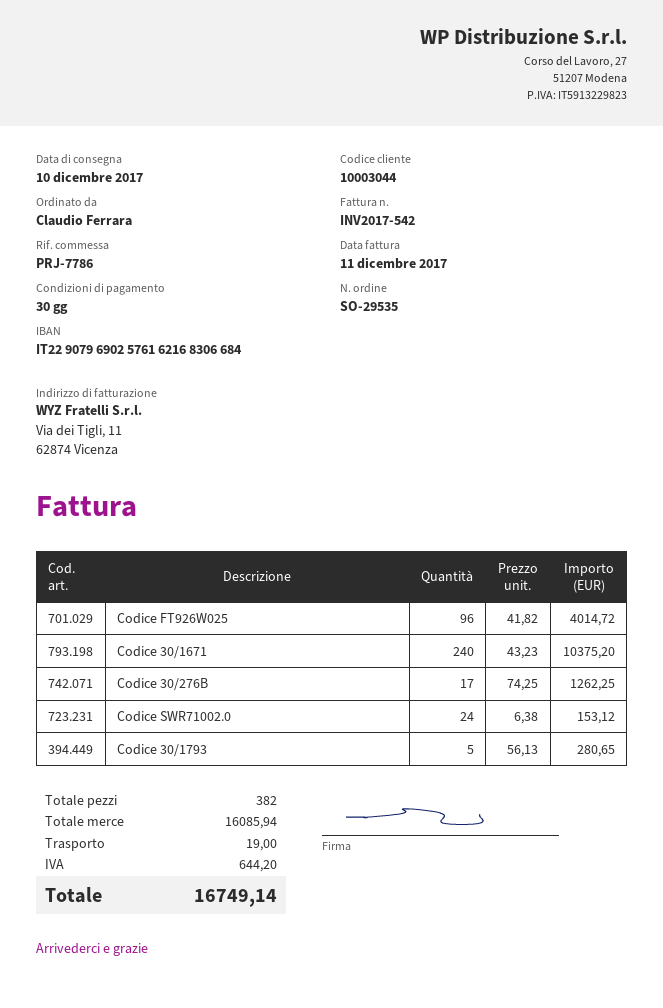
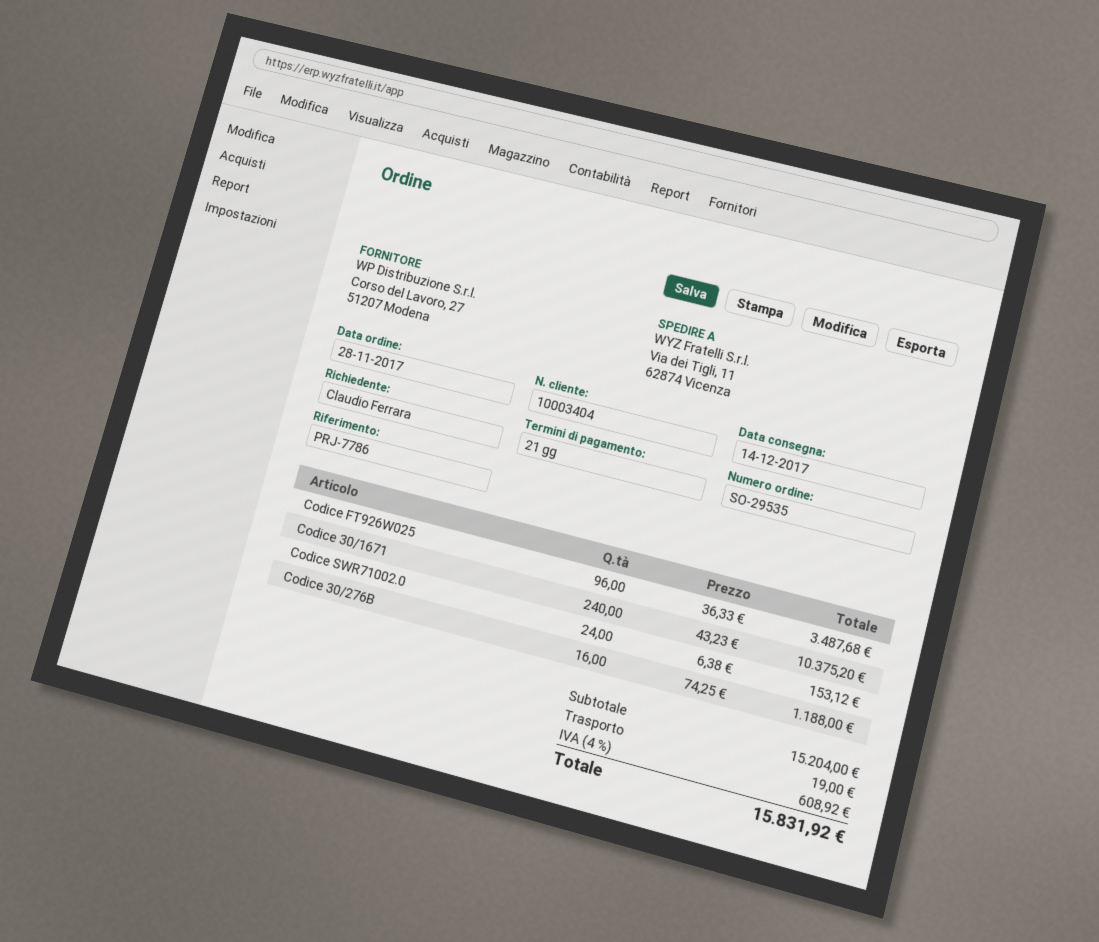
delivery date: 2017-12-10 -> 2017-12-14
payment terms: 30 days -> 21 days
customer number: 10003044 -> 10003404
Codice FT926W025: 96 x 41.82 = 4014.72 -> 96 x 36.33 = 3487.68
Codice 30/276B: 17 x 74.25 = 1262.25 -> 16 x 74.25 = 1188.00
Codice 30/1793: 5 x 56.13 = 280.65 -> none
subtotal: 16085.94 -> 15204.00
tax: 644.20 -> 608.92
total: 16749.14 -> 15831.92

